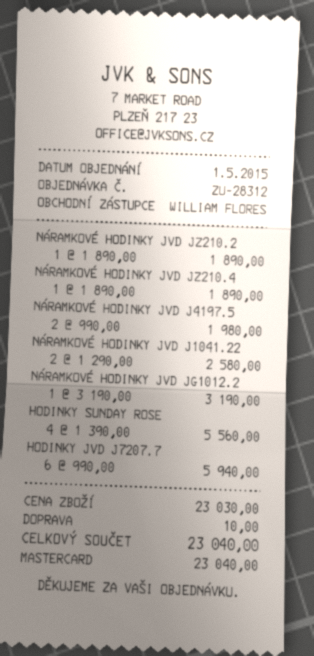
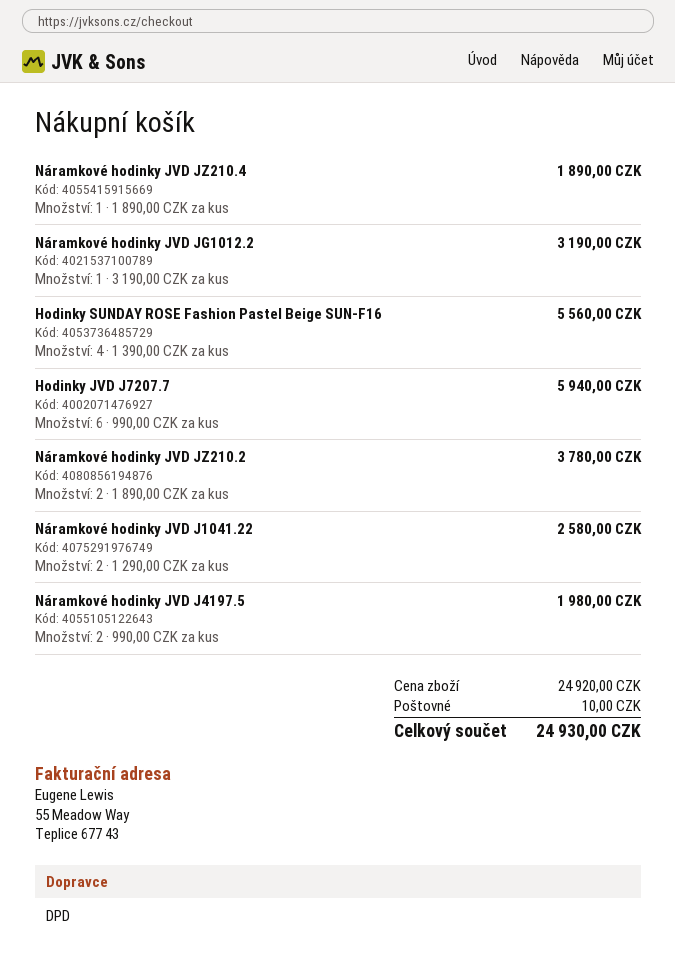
NÁRAMKOVÉ HODINKY JVD JZ210.2: 1 x 1890.00 = 1890.00 -> 2 x 1890.00 = 3780.00
subtotal: 23030.00 -> 24920.00
total: 23040.00 -> 24930.00

